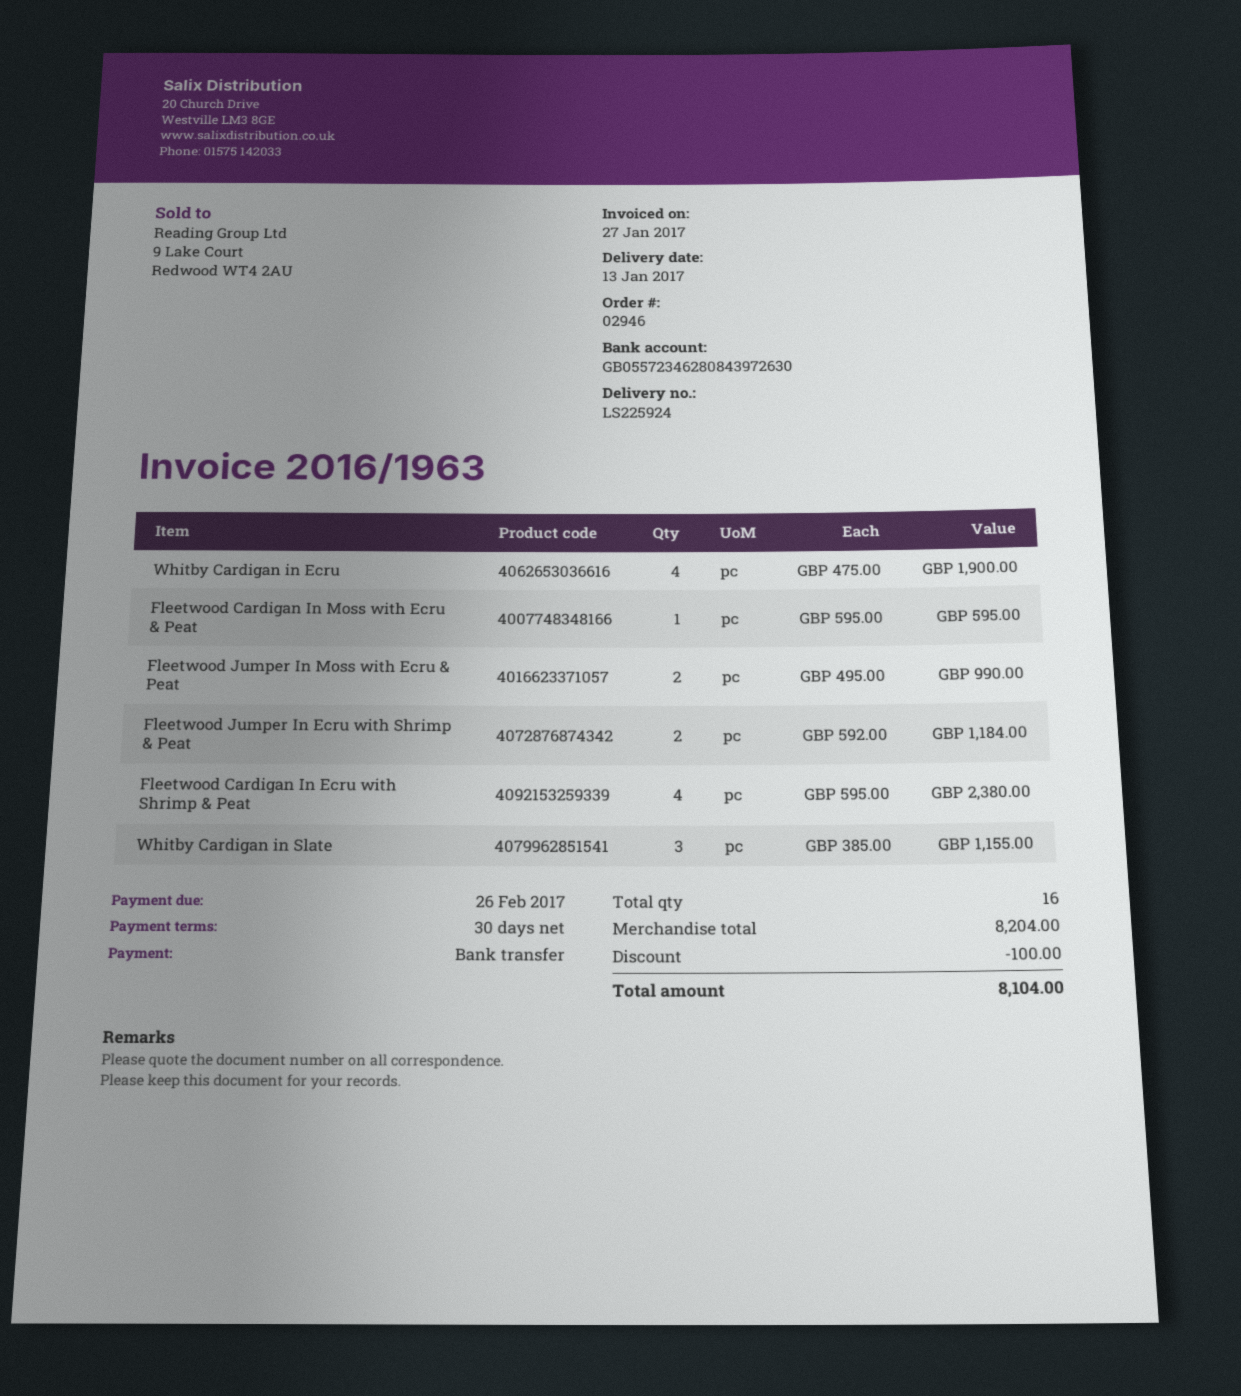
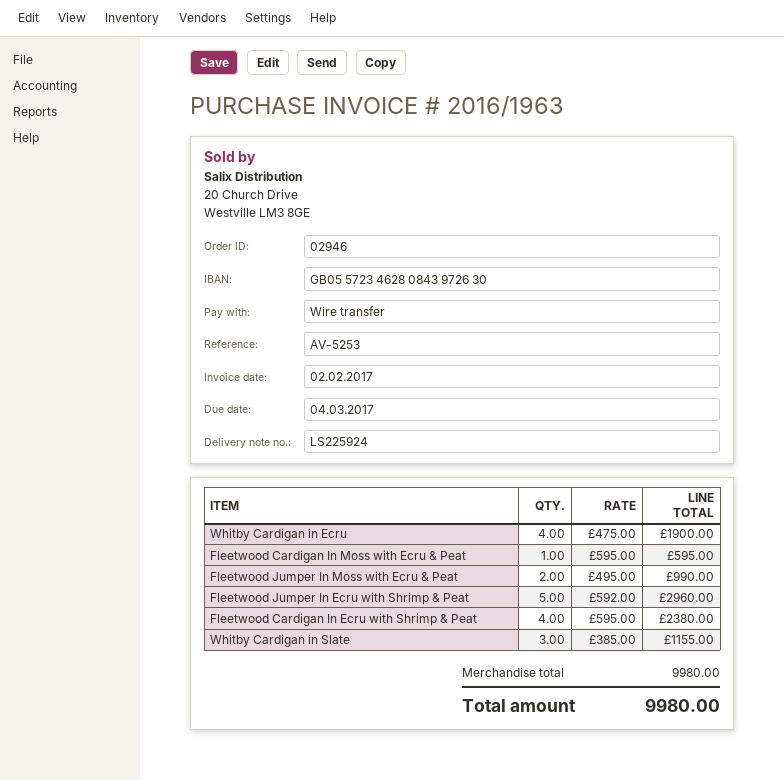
invoice date: 2017-01-27 -> 2017-02-02
due date: 2017-02-26 -> 2017-03-04
Fleetwood Jumper In Ecru with Shrimp & Peat: 2 x 592.00 = 1184.00 -> 5 x 592.00 = 2960.00
subtotal: 8204.00 -> 9980.00
discount: 100.00 -> none
total: 8104.00 -> 9980.00

